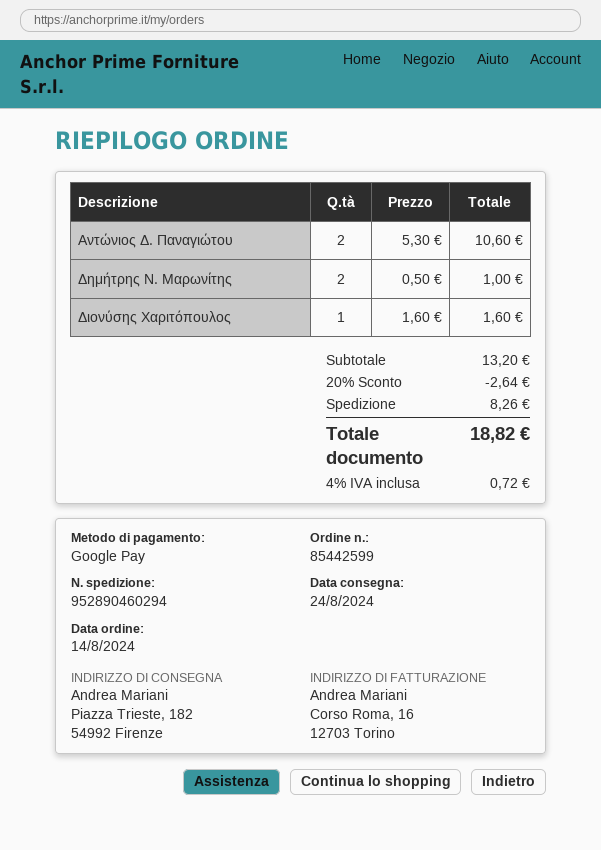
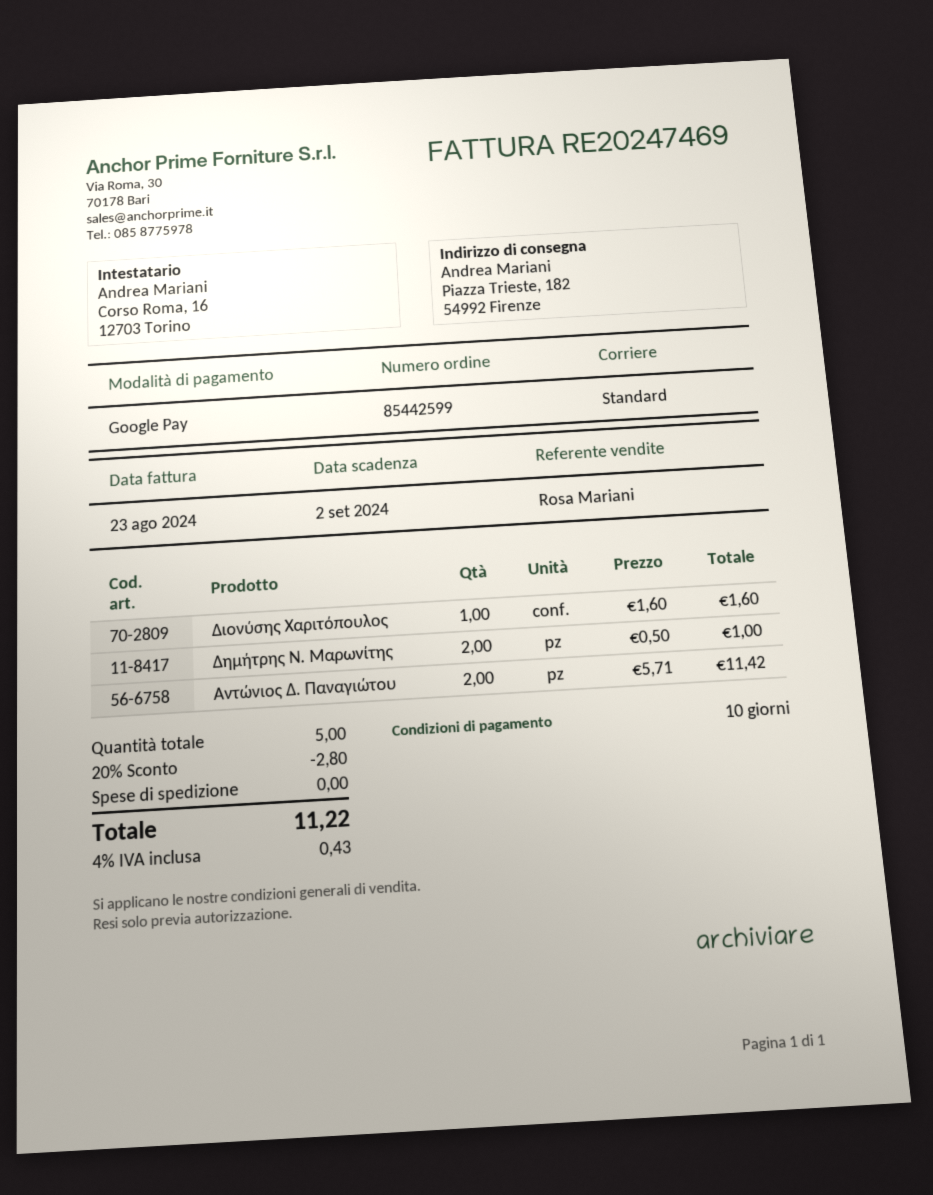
Αντώνιος Δ. Παναγιώτου: 2 x 5.30 = 10.60 -> 2 x 5.71 = 11.42
discount: 20% = 2.64 -> 20% = 2.80
shipping: 8.26 -> 0.00
tax: 4% = 0.72 -> 4% = 0.43
total: 18.82 -> 11.22

